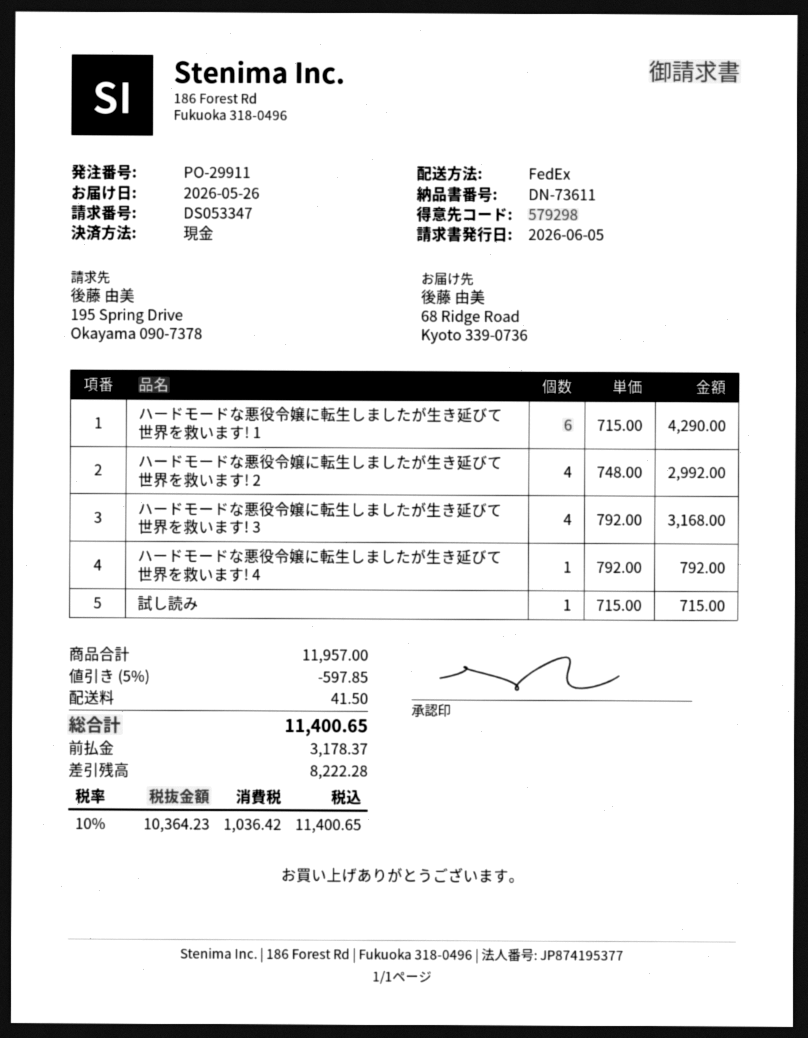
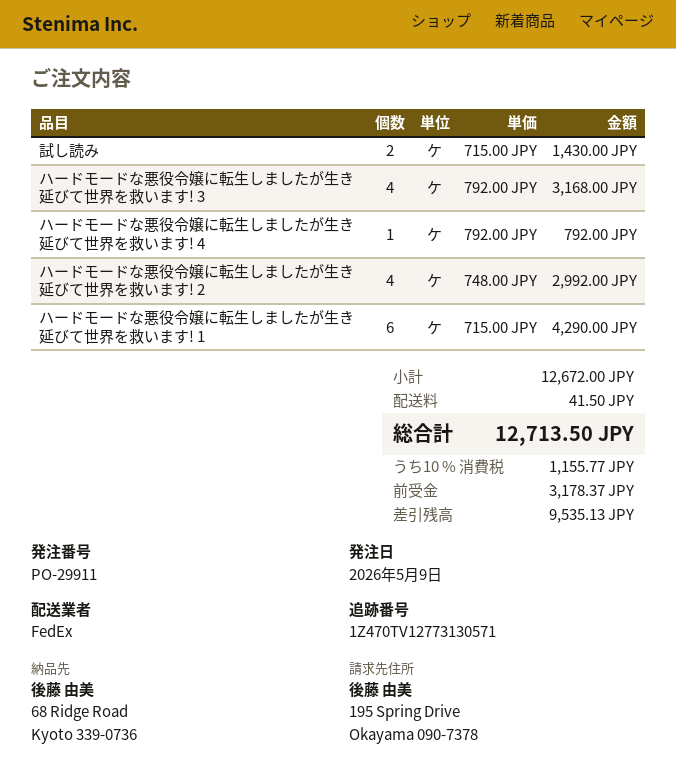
試し読み: 1 x 715.00 = 715.00 -> 2 x 715.00 = 1430.00
subtotal: 11957.00 -> 12672.00
discount: 5% = 597.85 -> none
tax: 10% = 1036.42 -> 10% = 1155.77
total: 11400.65 -> 12713.50
balance: 8222.28 -> 9535.13

